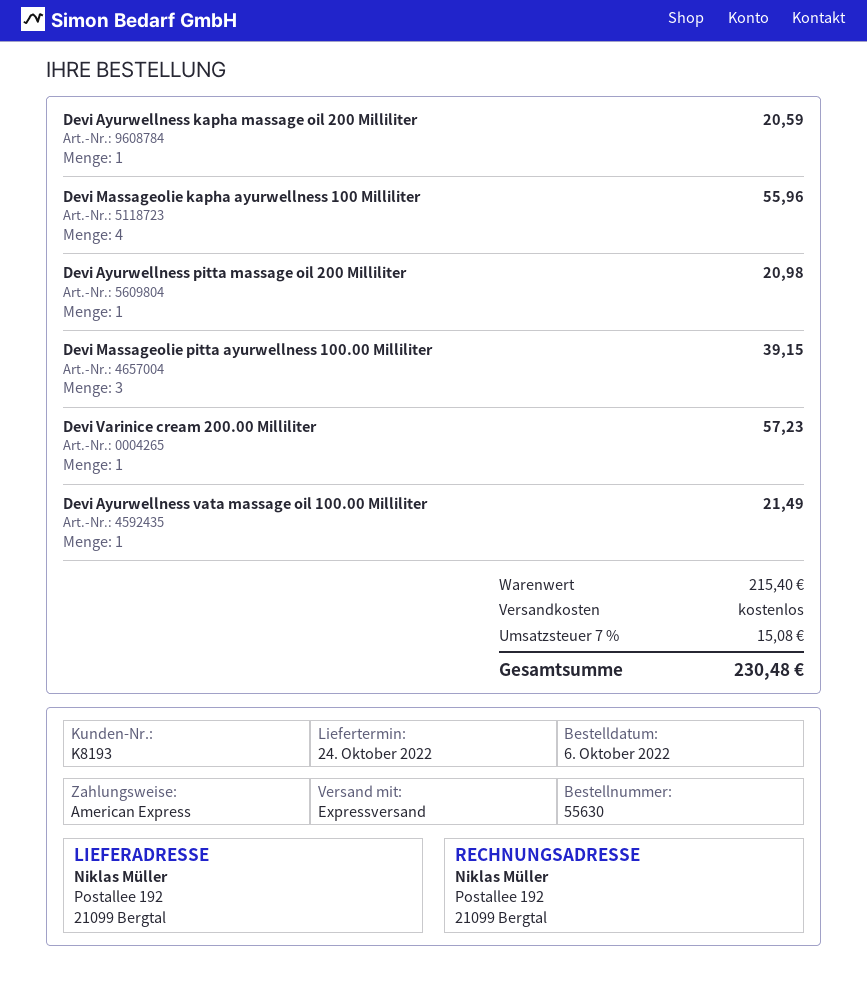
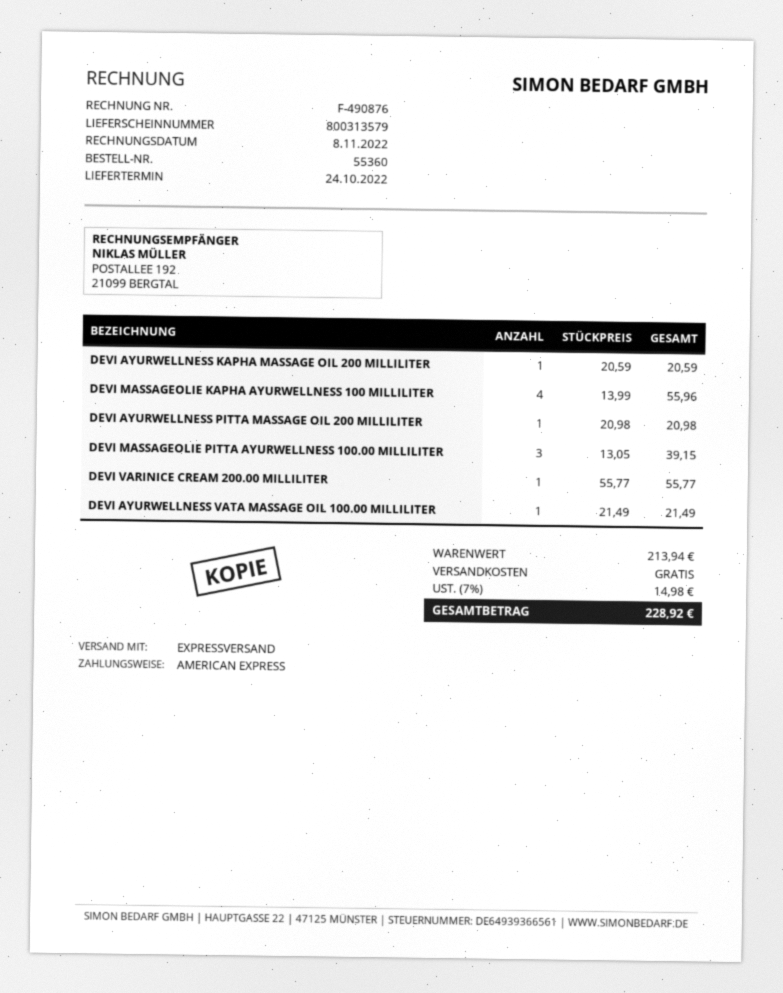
order number: 55630 -> 55360
Devi Varinice cream 200.00 Milliliter: 1 for 57.23 -> 1 for 55.77
subtotal: 215.40 -> 213.94
tax: 7% = 15.08 -> 7% = 14.98
total: 230.48 -> 228.92

